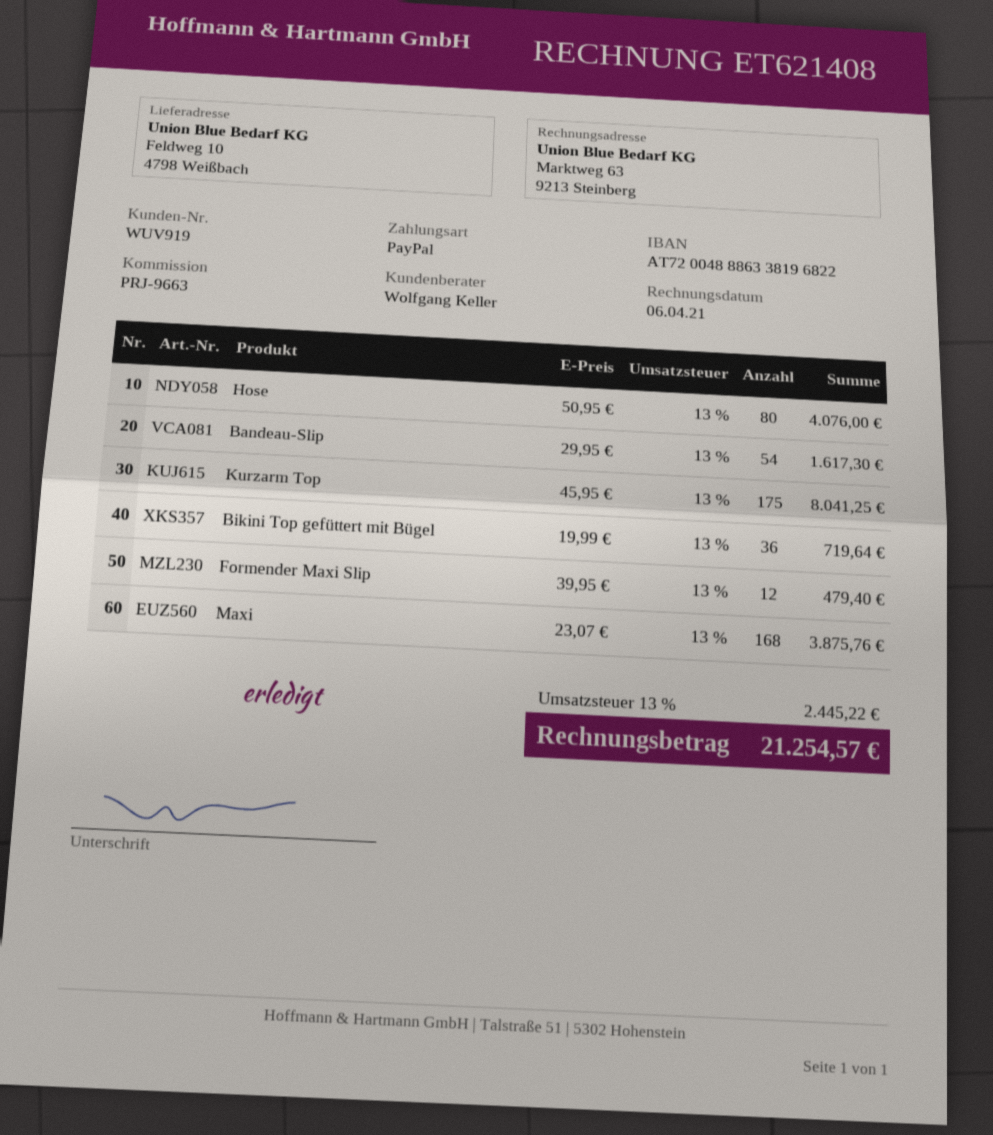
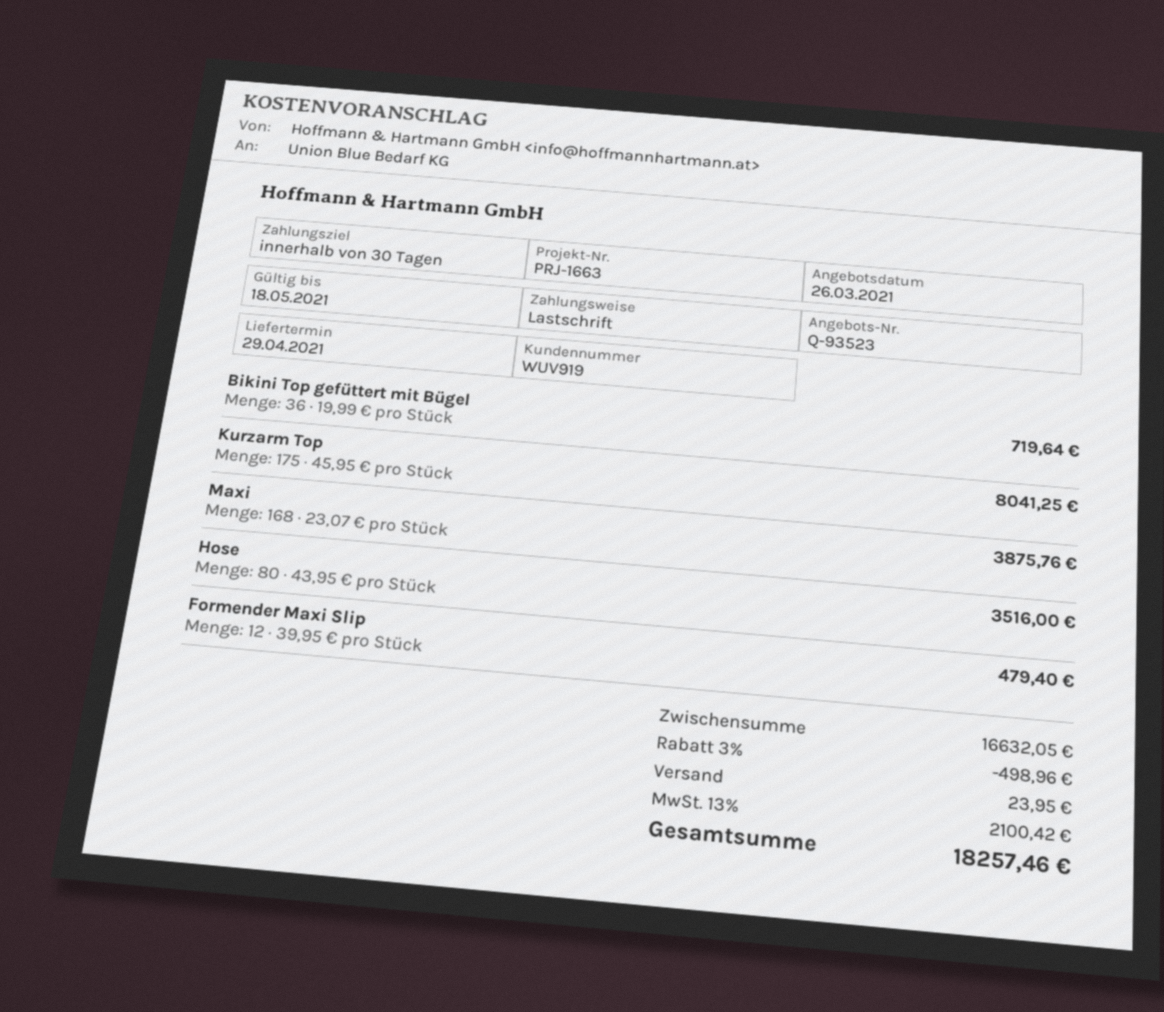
reference: PRJ-9663 -> PRJ-1663
payment method: PayPal -> direct debit
Hose: 80 x 50.95 = 4076.00 -> 80 x 43.95 = 3516.00
Bandeau-Slip: 54 x 29.95 = 1617.30 -> none
discount: none -> 3% = 498.96
shipping: none -> 23.95
tax: 13% = 2445.22 -> 13% = 2100.42
total: 21254.57 -> 18257.46

